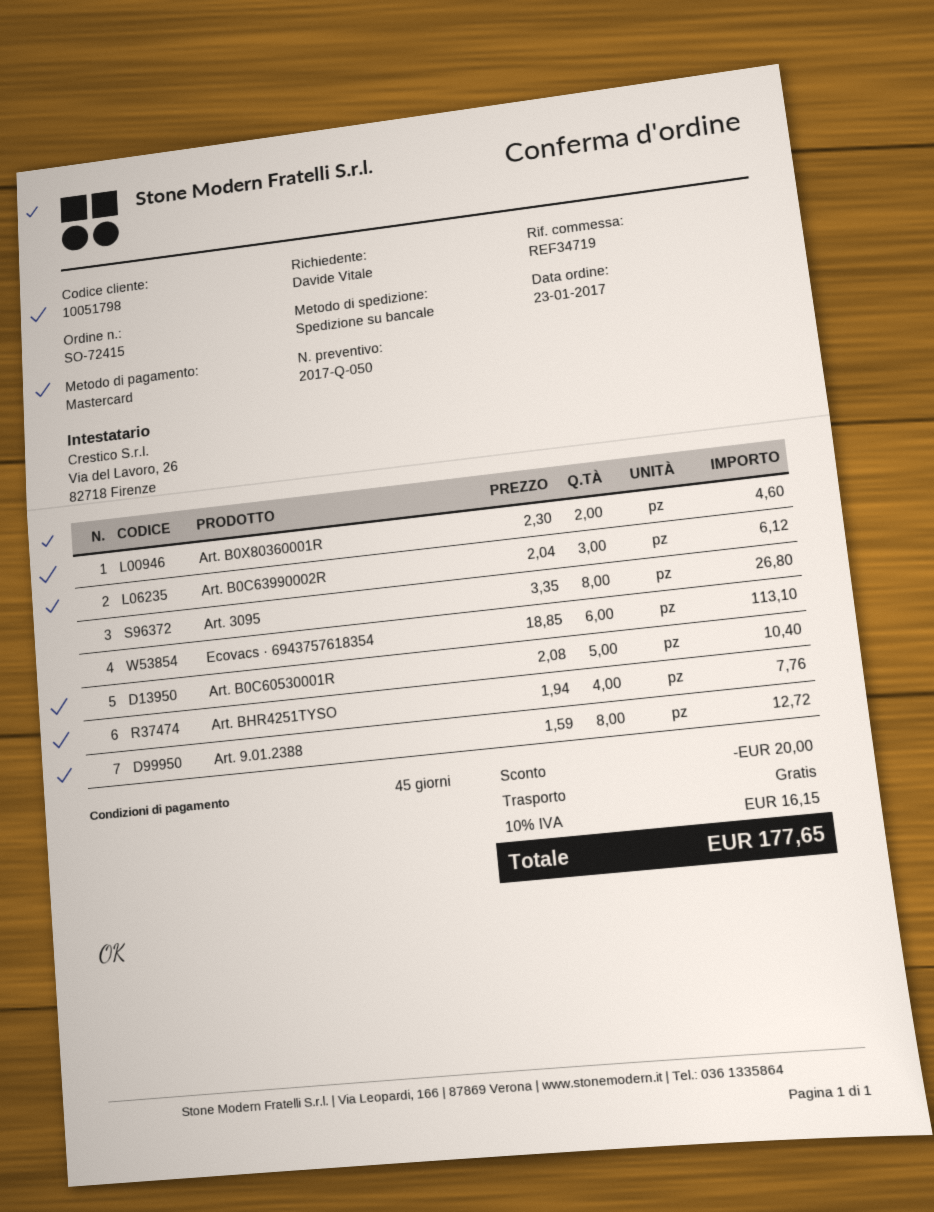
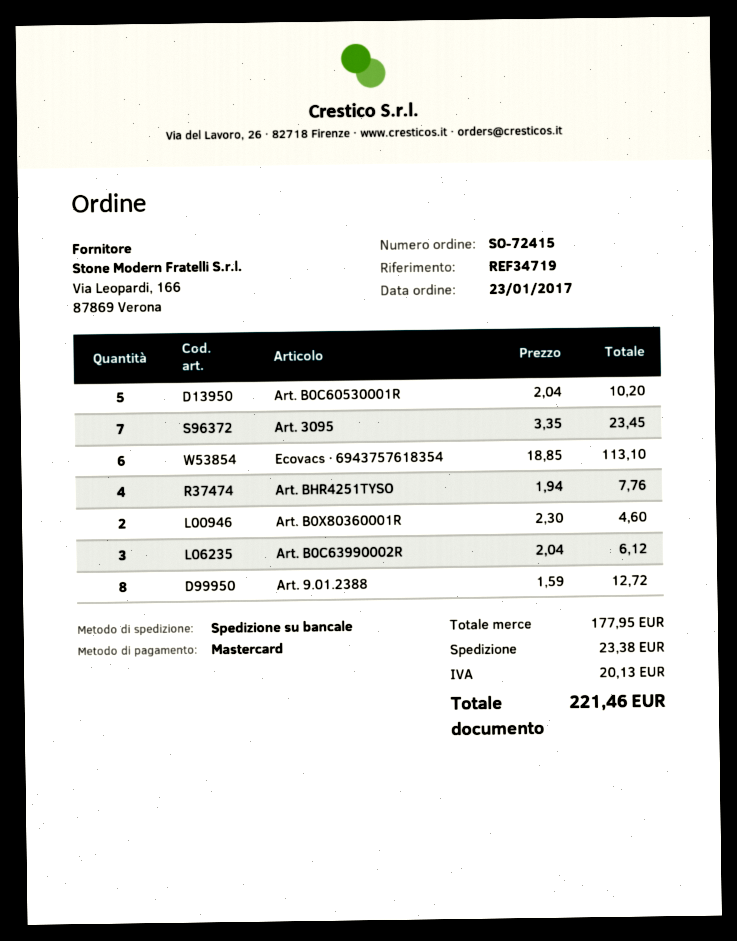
Art. 3095: 8 x 3.35 = 26.80 -> 7 x 3.35 = 23.45
Art. B0C60530001R: 5 x 2.08 = 10.40 -> 5 x 2.04 = 10.20
discount: 20.00 -> none
shipping: 0.00 -> 23.38
tax: 16.15 -> 20.13
total: 177.65 -> 221.46

